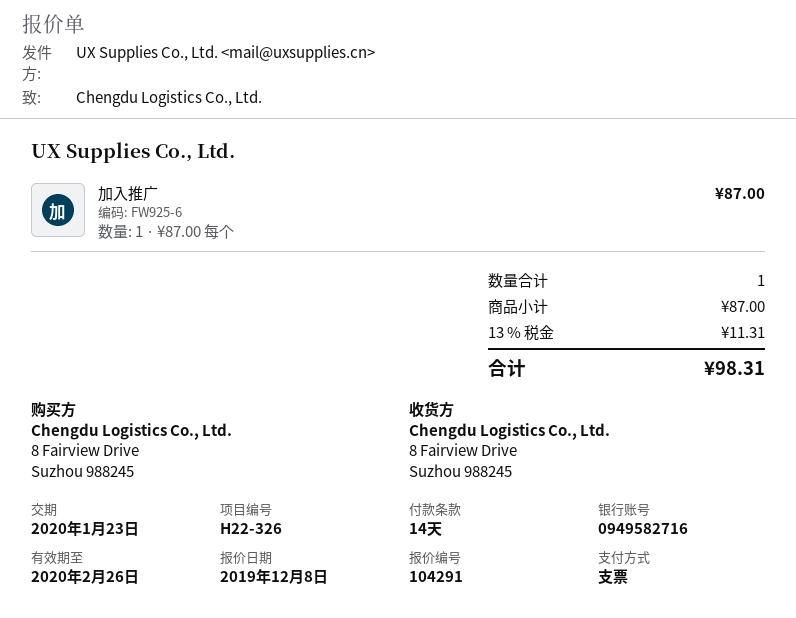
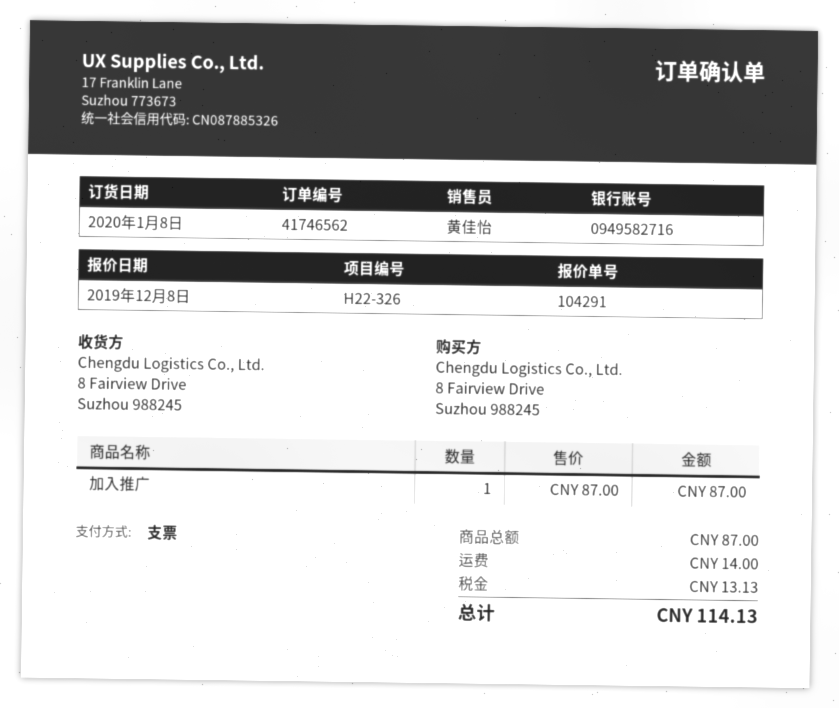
shipping: none -> 14.00
tax: 11.31 -> 13.13
total: 98.31 -> 114.13

